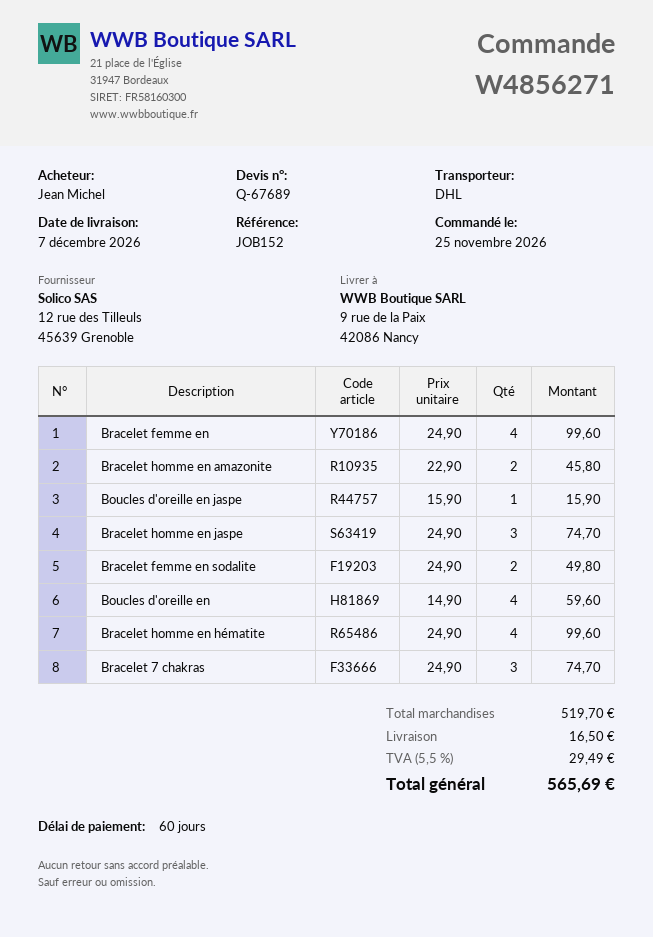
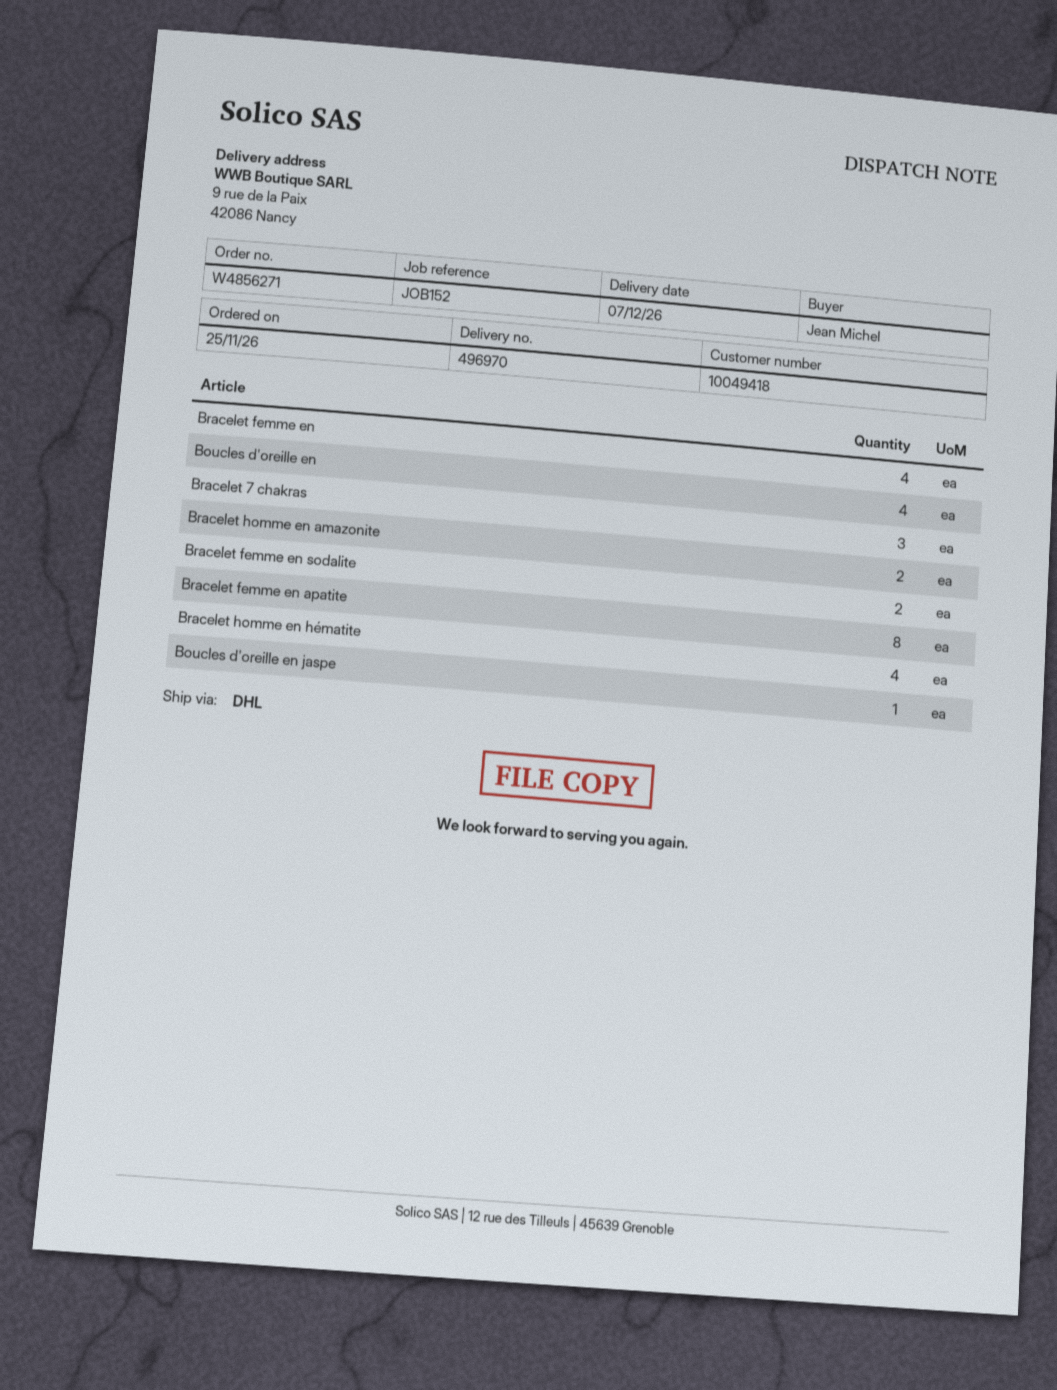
Bracelet homme en jaspe: 3 -> none
Bracelet femme en apatite: none -> 8

